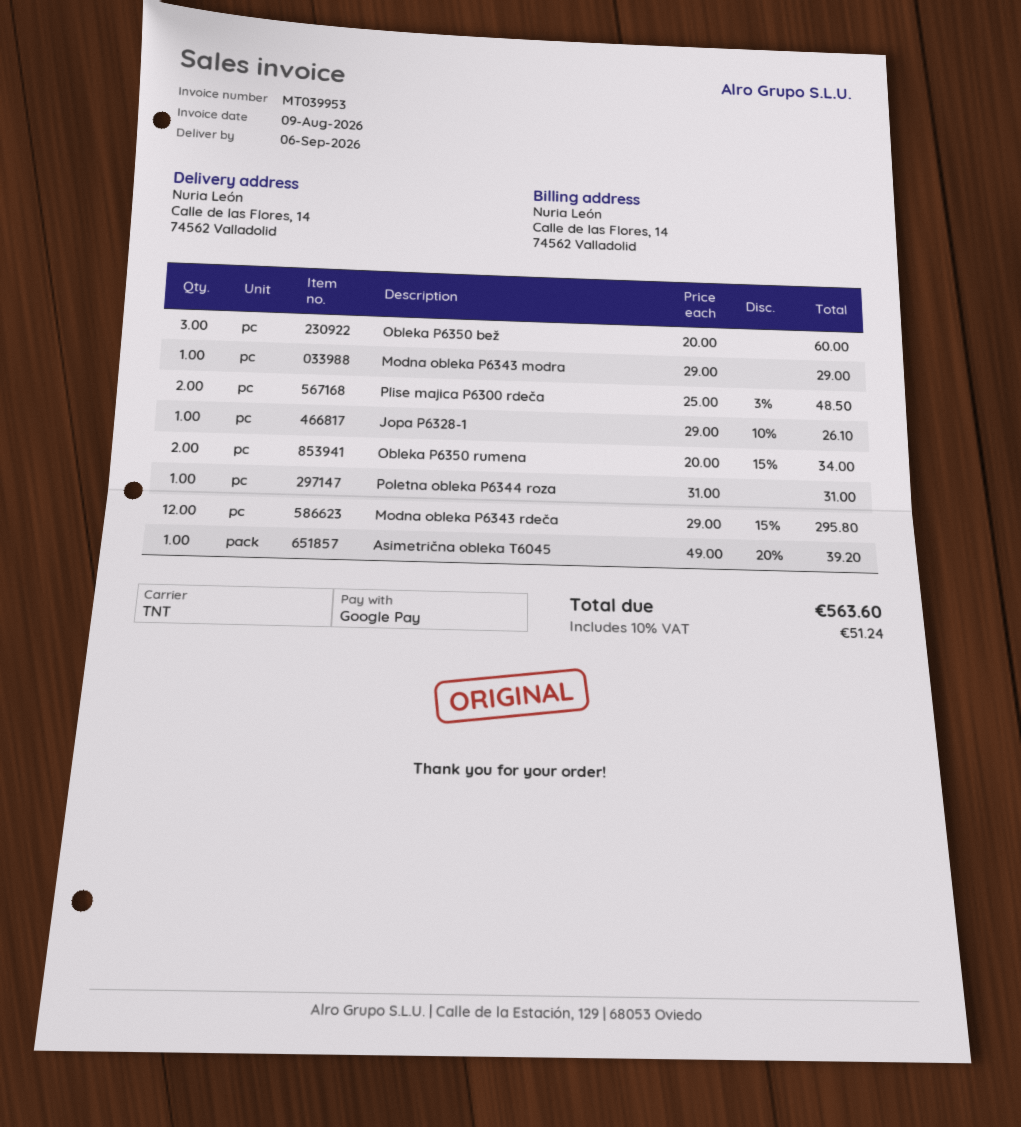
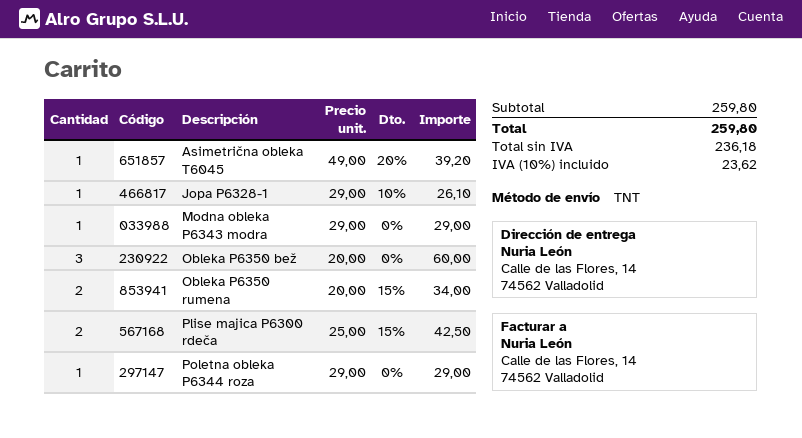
Plise majica P6300 rdeča: 2 x 25.00 - 3% = 48.50 -> 2 x 25.00 - 15% = 42.50
Poletna obleka P6344 roza: 1 x 31.00 = 31.00 -> 1 x 29.00 = 29.00
Modna obleka P6343 rdeča: 12 x 29.00 - 15% = 295.80 -> none
tax: 10% = 51.24 -> 10% = 23.62
total: 563.60 -> 259.80

